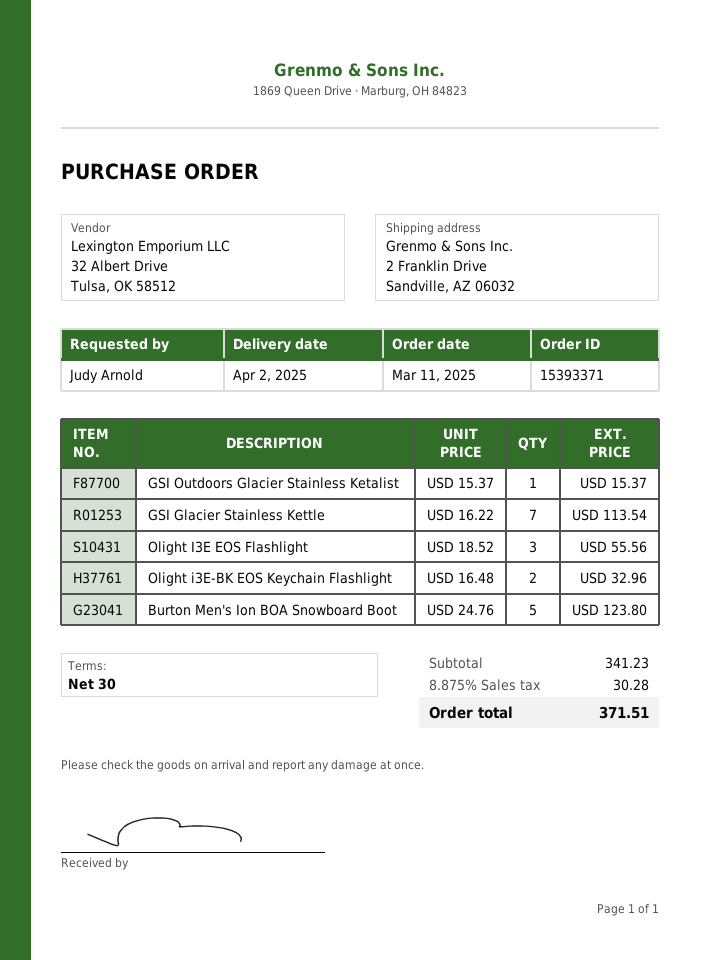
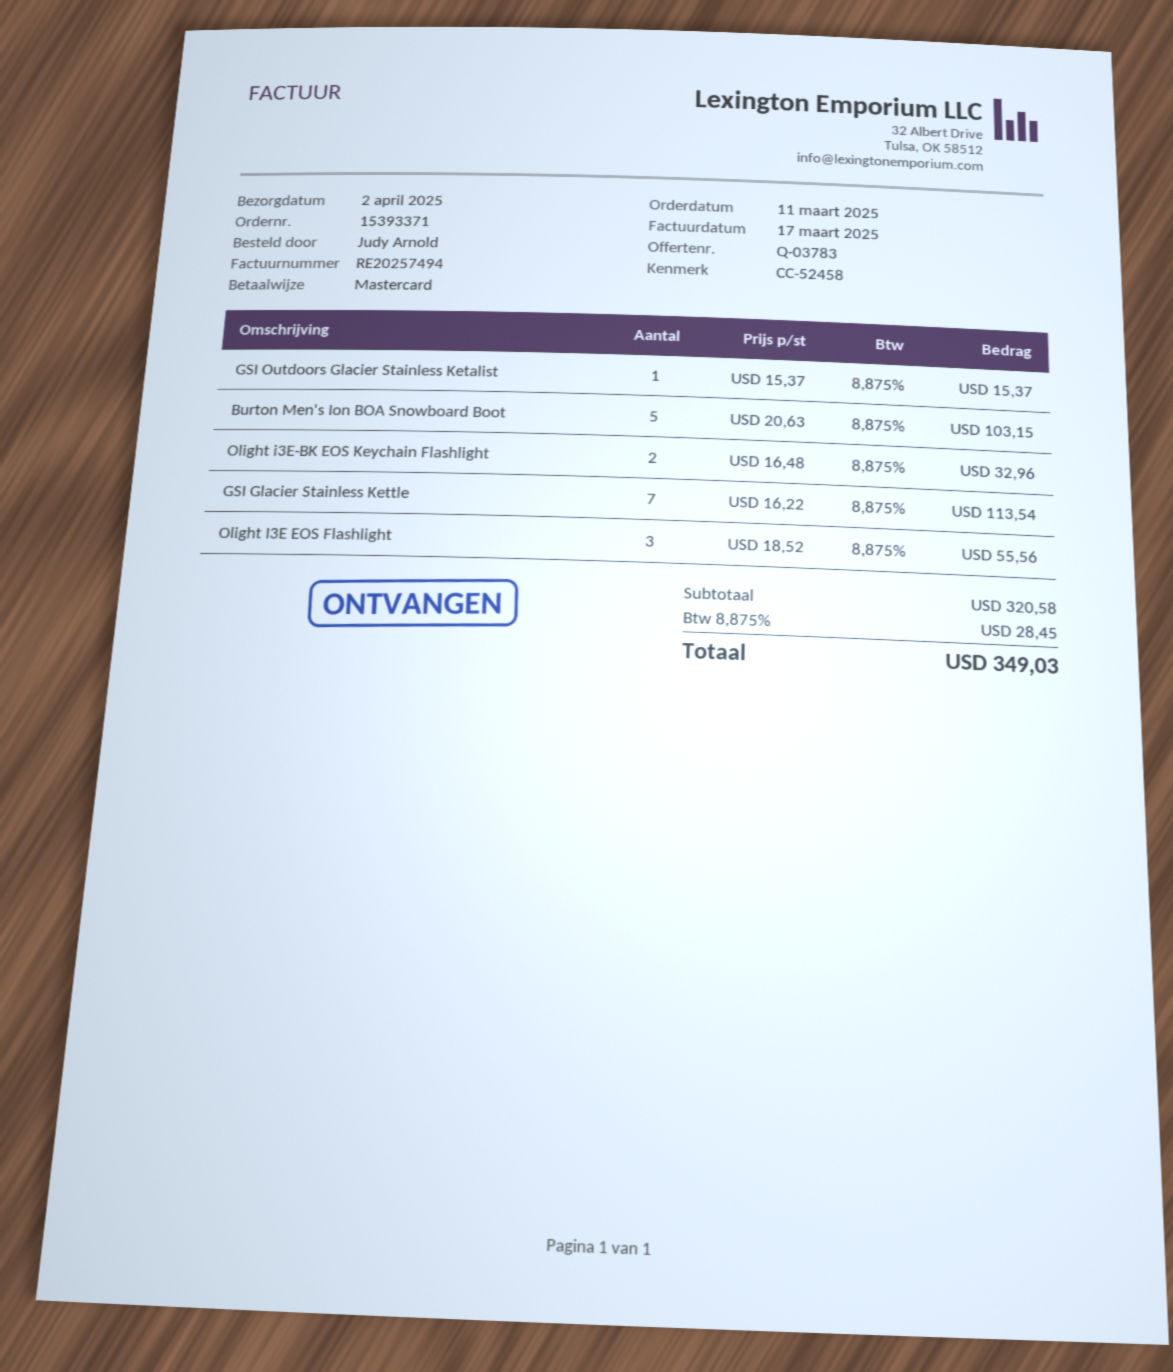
Burton Men's Ion BOA Snowboard Boot: 5 x 24.76 = 123.80 -> 5 x 20.63 = 103.15
subtotal: 341.23 -> 320.58
tax: 8.875% = 30.28 -> 8.875% = 28.45
total: 371.51 -> 349.03

